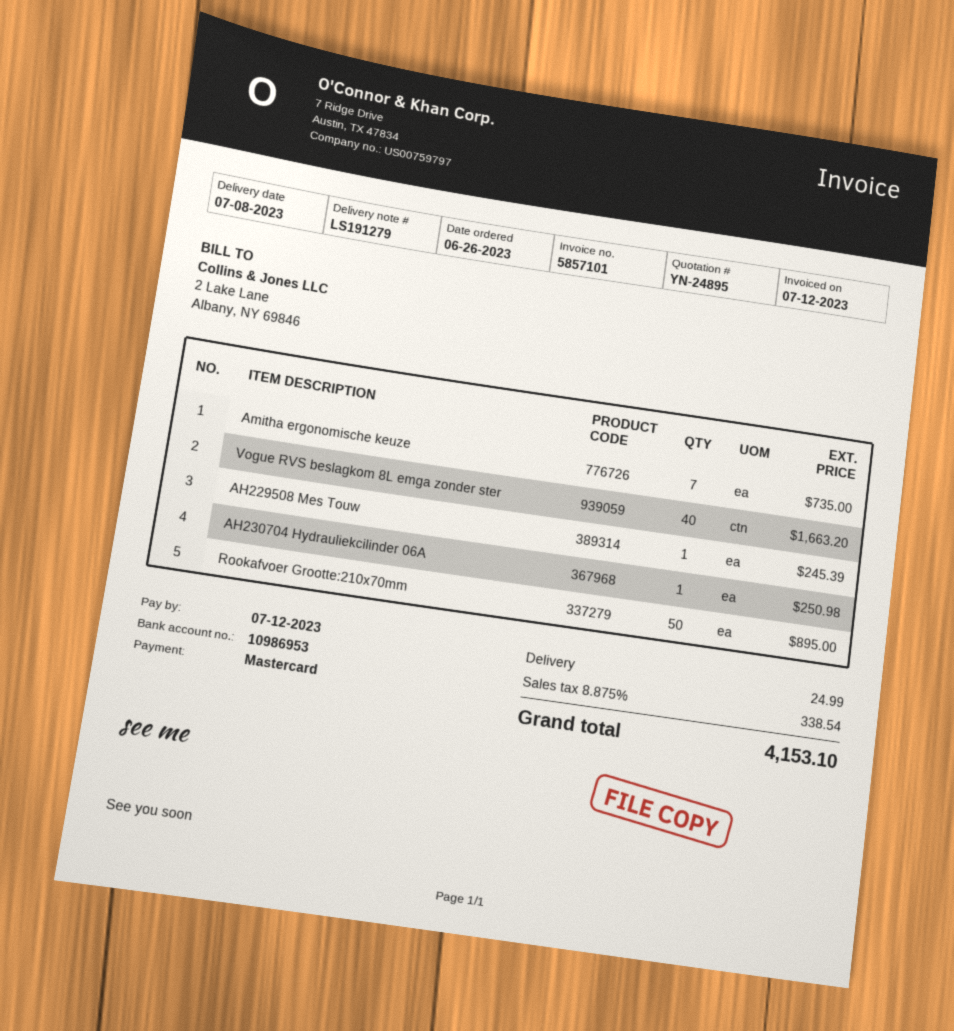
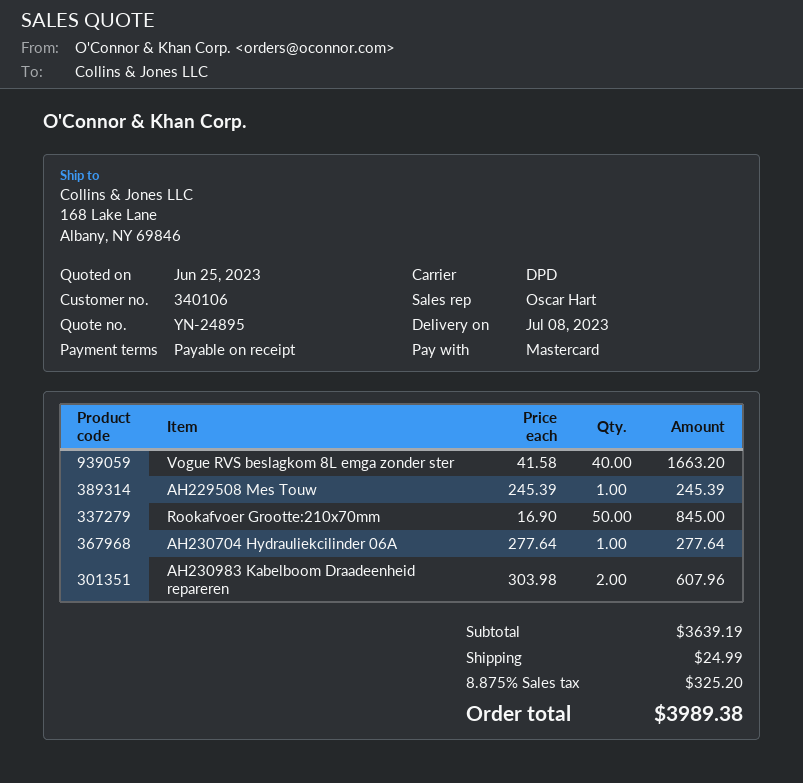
Amitha ergonomische keuze: 7 for 735.00 -> none
AH230704 Hydrauliekcilinder 06A: 1 for 250.98 -> 1 for 277.64
Rookafvoer Grootte:210x70mm: 50 for 895.00 -> 50 for 845.00
AH230983 Kabelboom Draadeenheid repareren: none -> 2 for 607.96
tax: 8.875% = 338.54 -> 8.875% = 325.20
total: 4153.10 -> 3989.38

